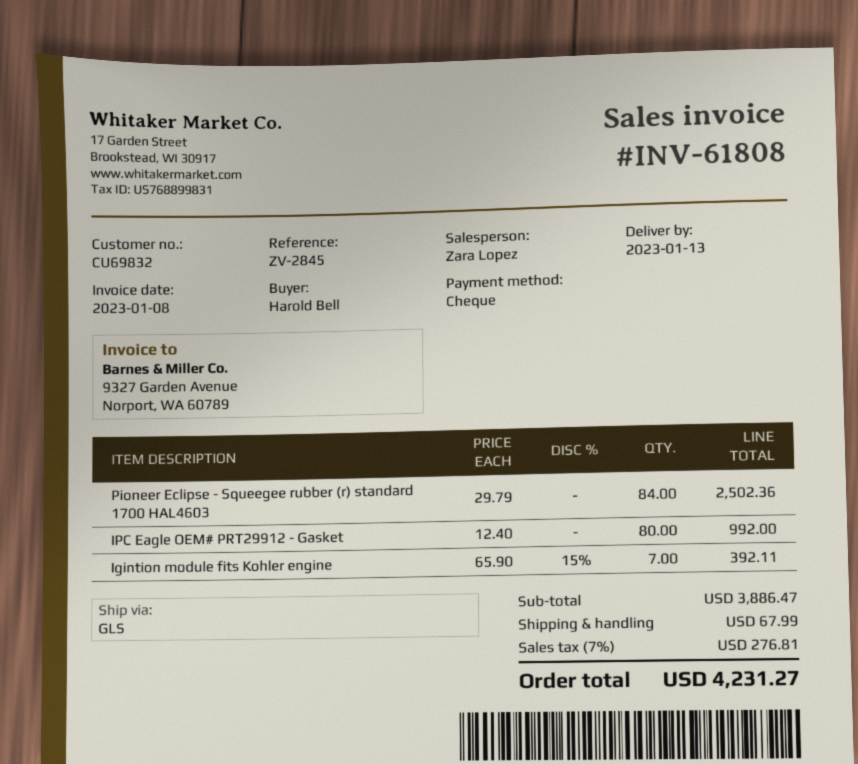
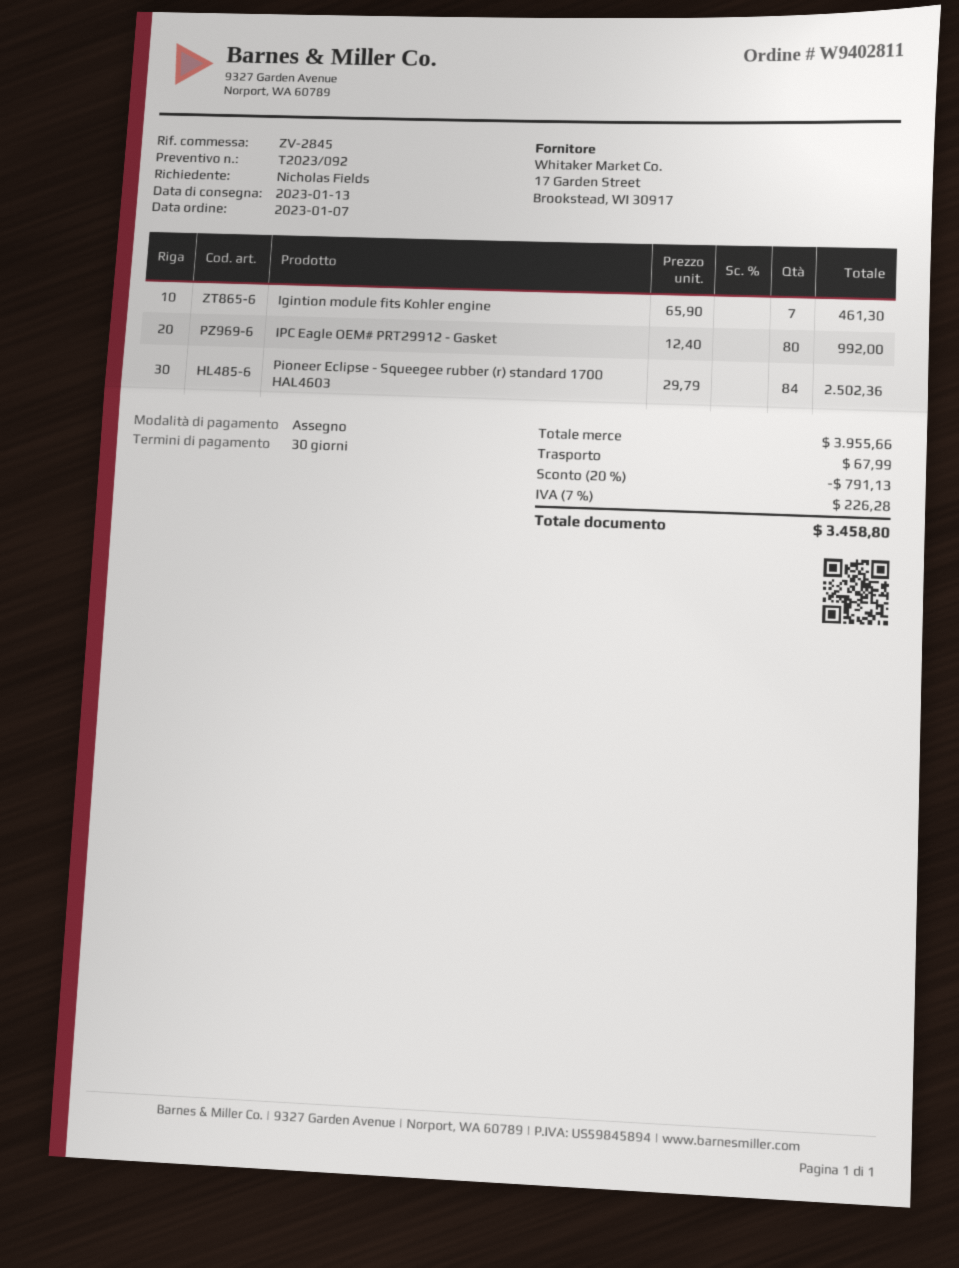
ordered by: Harold Bell -> Nicholas Fields
Igintion module fits Kohler engine: 7 x 65.90 - 15% = 392.11 -> 7 x 65.90 = 461.30
subtotal: 3886.47 -> 3955.66
discount: none -> 20% = 791.13
tax: 7% = 276.81 -> 7% = 226.28
total: 4231.27 -> 3458.80

